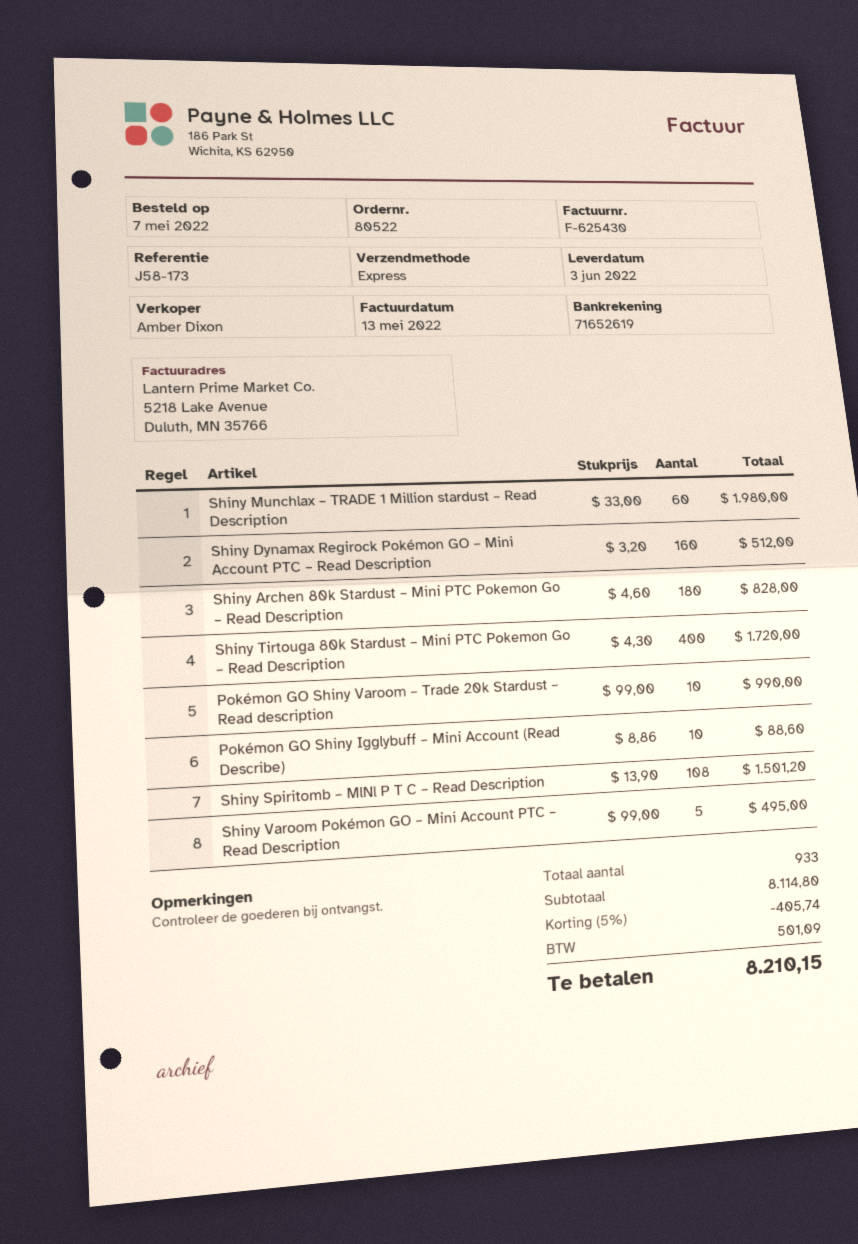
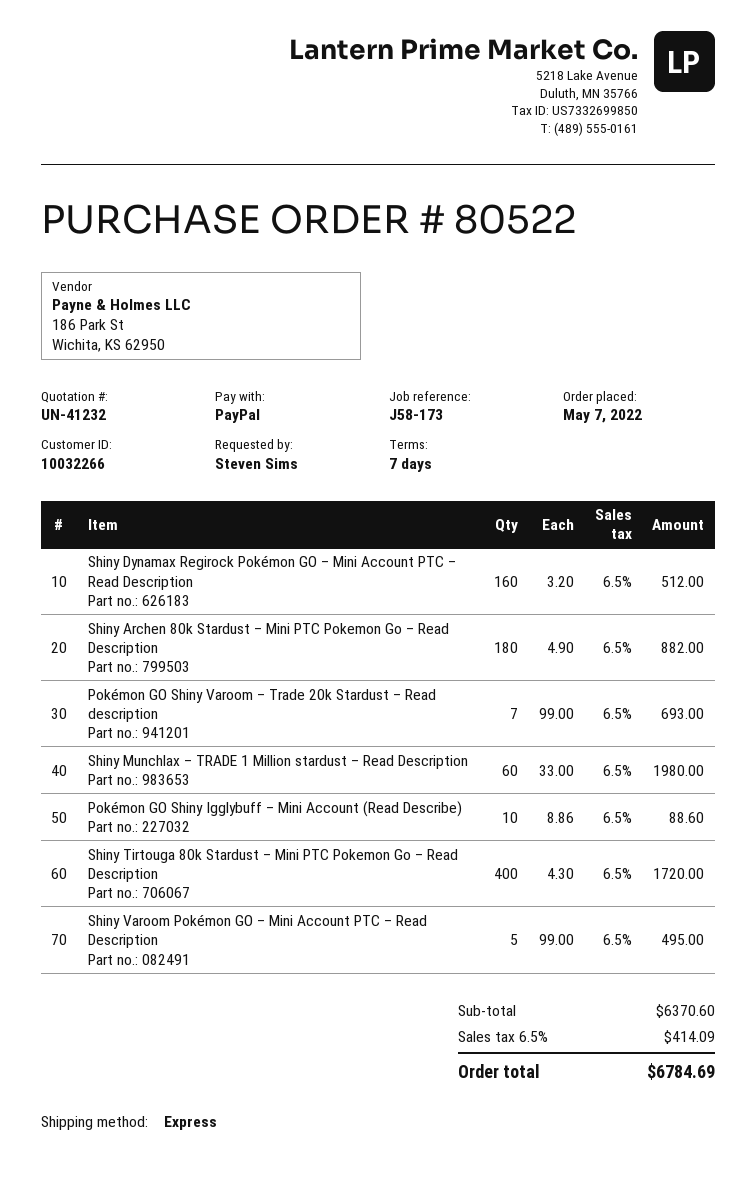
Shiny Archen 80k Stardust – Mini PTC Pokemon Go – Read Description: 180 x 4.60 = 828.00 -> 180 x 4.90 = 882.00
Pokémon GO Shiny Varoom – Trade 20k Stardust – Read description: 10 x 99.00 = 990.00 -> 7 x 99.00 = 693.00
Shiny Spiritomb – MlNl P T C – Read Description: 108 x 13.90 = 1501.20 -> none
subtotal: 8114.80 -> 6370.60
discount: 5% = 405.74 -> none
tax: 501.09 -> 414.09
total: 8210.15 -> 6784.69

